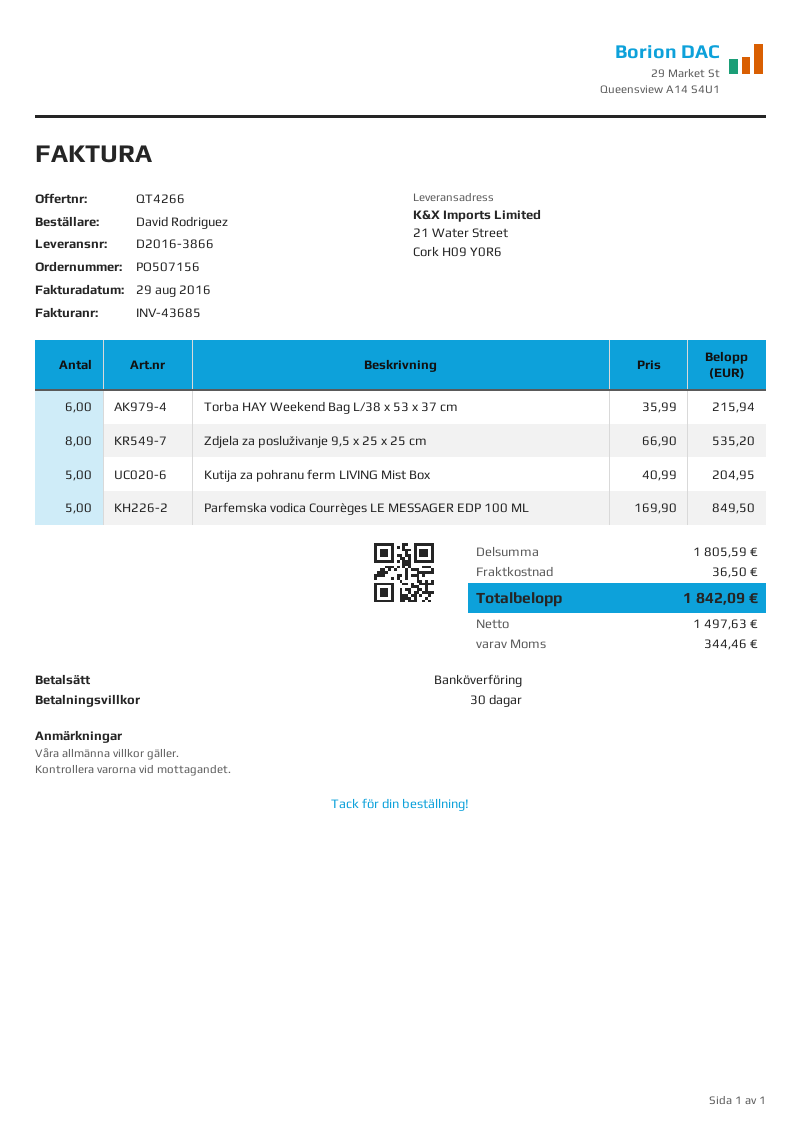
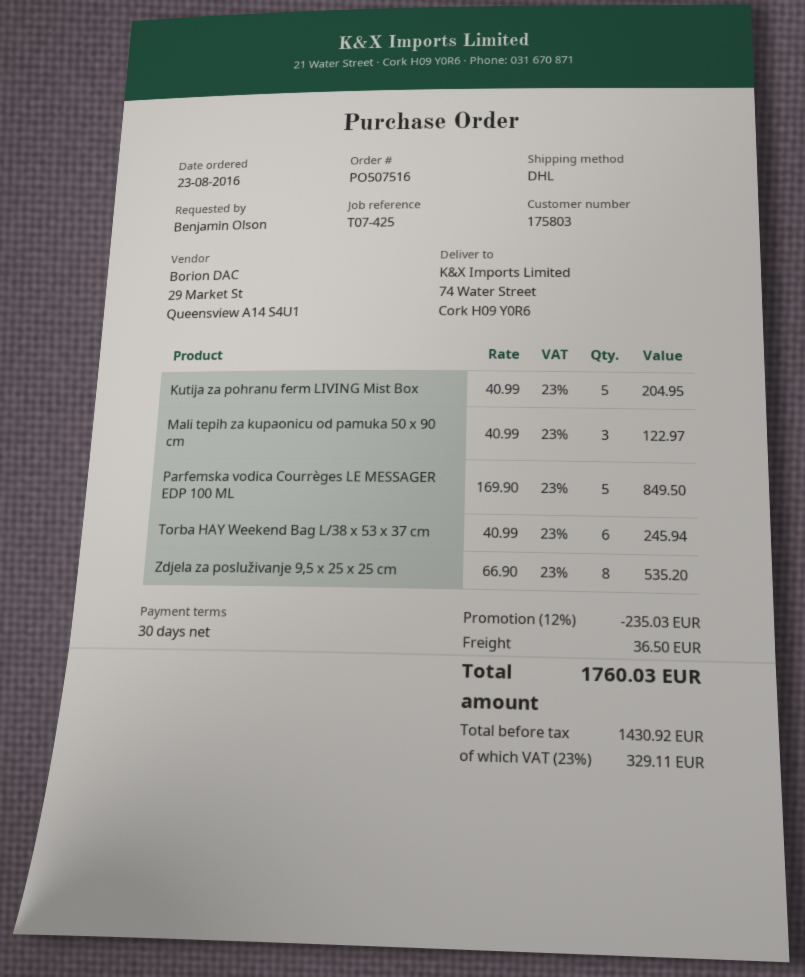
order number: PO507156 -> PO507516
ordered by: David Rodriguez -> Benjamin Olson
ship to: 21 Water Street, Cork H09 Y0R6 -> 74 Water Street, Cork H09 Y0R6
Torba HAY Weekend Bag L/38 x 53 x 37 cm: 6 x 35.99 = 215.94 -> 6 x 40.99 = 245.94
Mali tepih za kupaonicu od pamuka 50 x 90 cm: none -> 3 x 40.99 = 122.97
discount: none -> 12% = 235.03
net: 1497.63 -> 1430.92
tax: 344.46 -> 329.11
total: 1842.09 -> 1760.03

